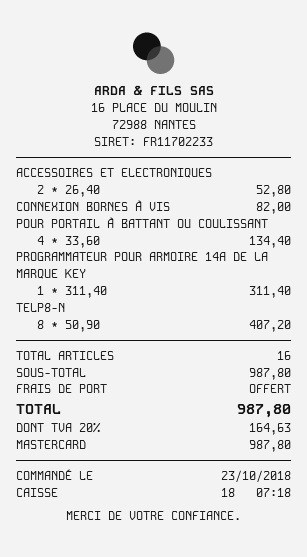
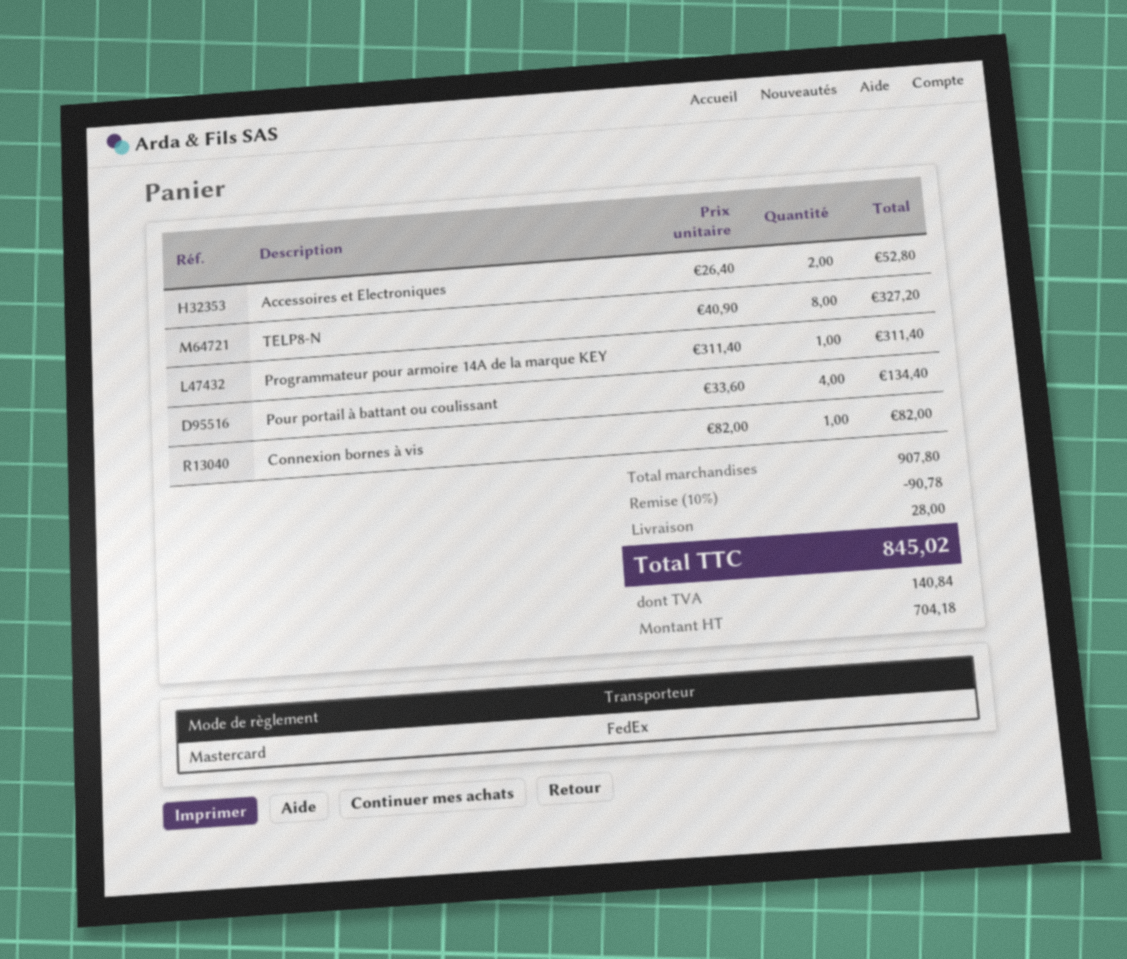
TELP8-N: 8 x 50.90 = 407.20 -> 8 x 40.90 = 327.20
subtotal: 987.80 -> 907.80
discount: none -> 10% = 90.78
shipping: 0.00 -> 28.00
tax: 164.63 -> 140.84
total: 987.80 -> 845.02

